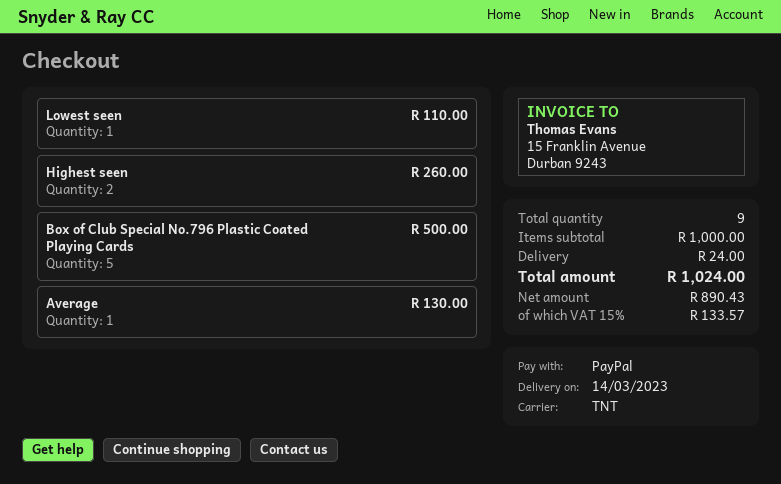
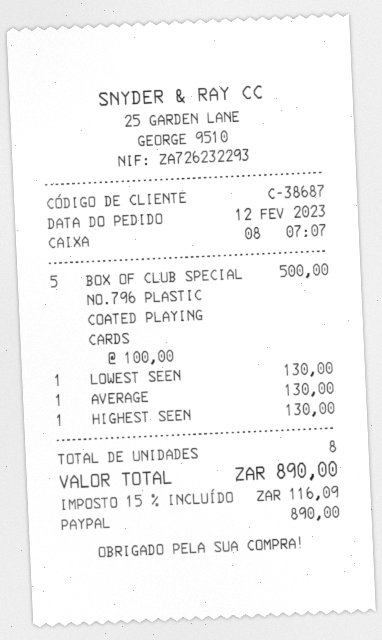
Lowest seen: 1 for 110.00 -> 1 for 130.00
Highest seen: 2 for 260.00 -> 1 for 130.00
total quantity: 9 -> 8
shipping: 24.00 -> none
tax: 15% = 133.57 -> 15% = 116.09
total: 1024.00 -> 890.00

